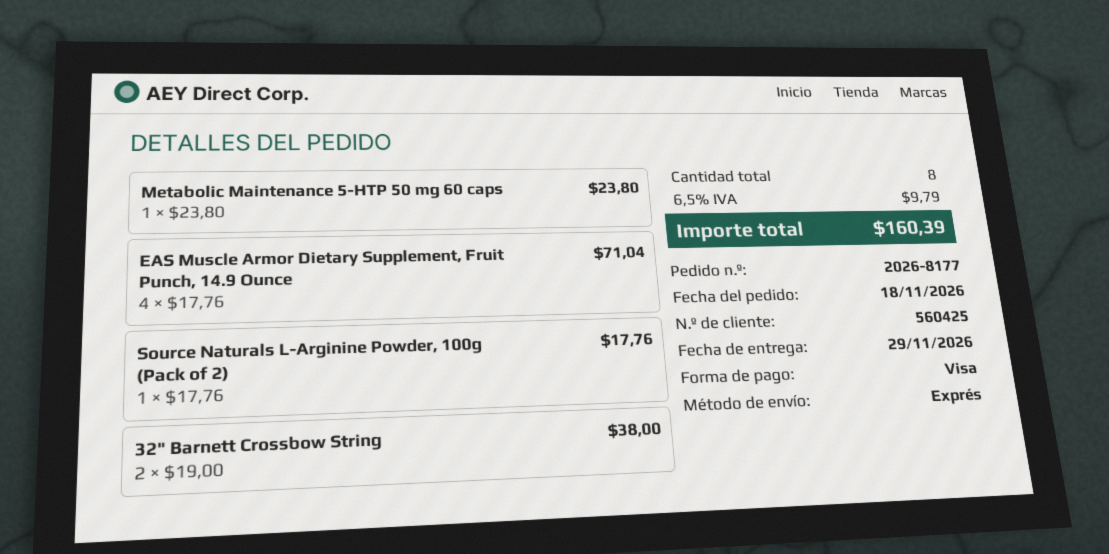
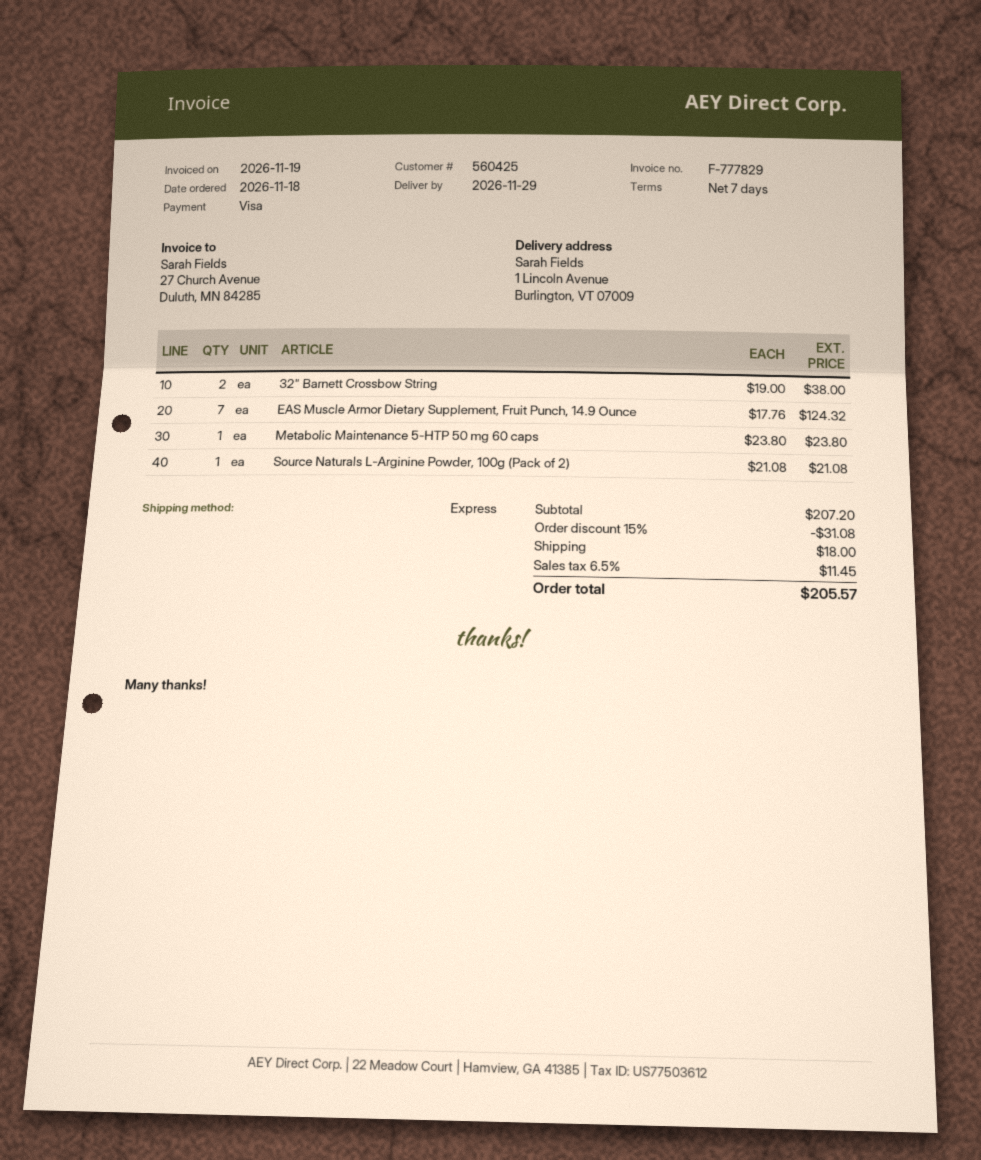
EAS Muscle Armor Dietary Supplement, Fruit Punch, 14.9 Ounce: 4 x 17.76 = 71.04 -> 7 x 17.76 = 124.32
Source Naturals L-Arginine Powder, 100g (Pack of 2): 1 x 17.76 = 17.76 -> 1 x 21.08 = 21.08
discount: none -> 15% = 31.08
shipping: none -> 18.00
tax: 6.5% = 9.79 -> 6.5% = 11.45
total: 160.39 -> 205.57

